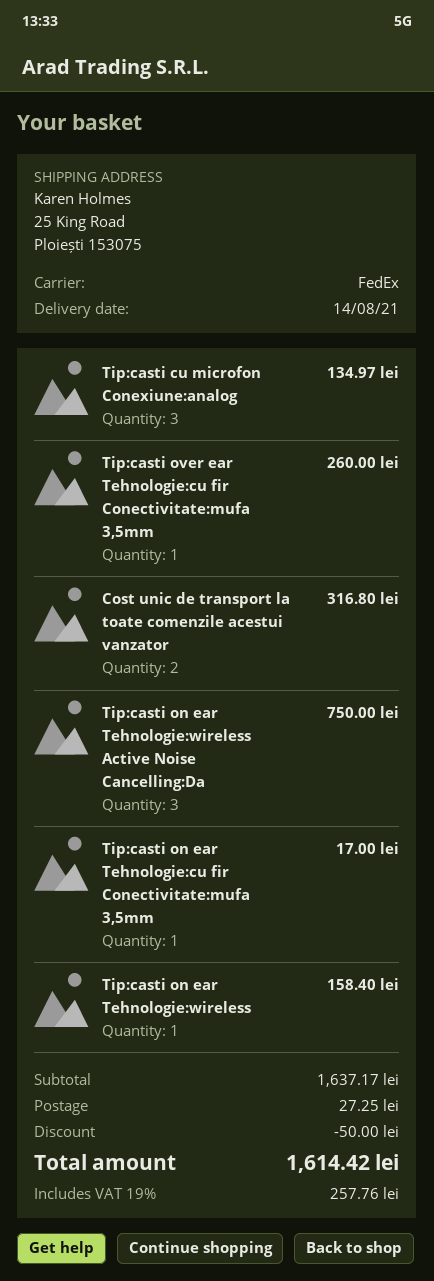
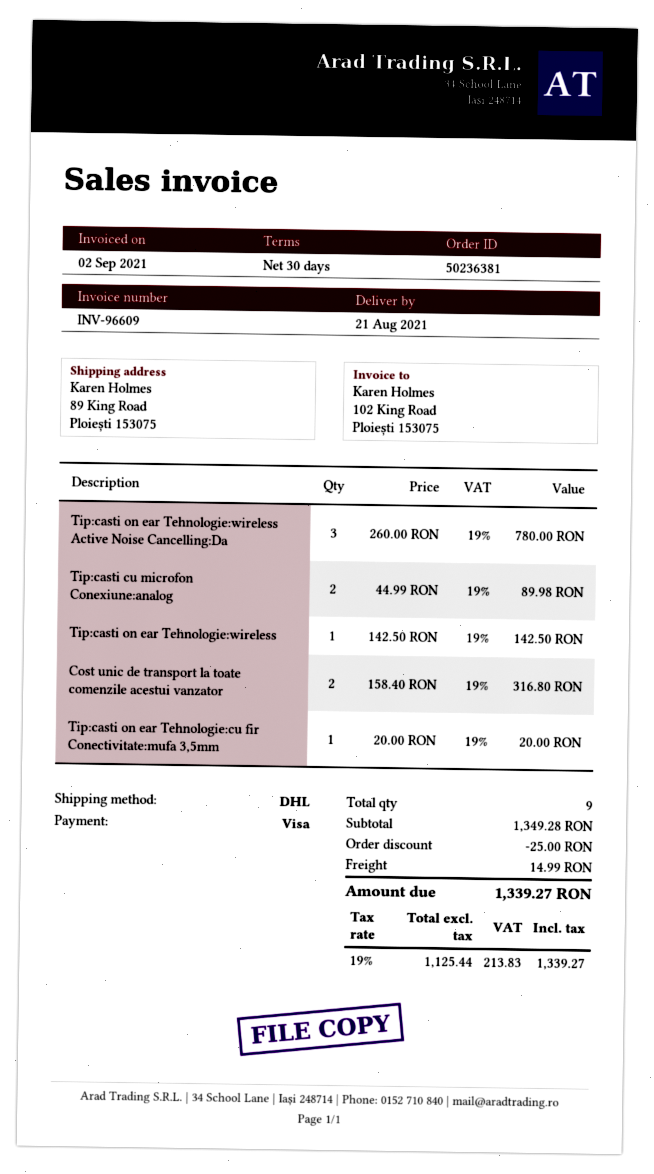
delivery date: 2021-08-14 -> 2021-08-21
shipping method: FedEx -> DHL
ship to: 25 King Road, Ploiești 153075 -> 89 King Road, Ploiești 153075
Tip:casti cu microfon Conexiune:analog: 3 for 134.97 -> 2 for 89.98
Tip:casti over ear Tehnologie:cu fir Conectivitate:mufa 3,5mm: 1 for 260.00 -> none
Tip:casti on ear Tehnologie:wireless Active Noise Cancelling:Da: 3 for 750.00 -> 3 for 780.00
Tip:casti on ear Tehnologie:cu fir Conectivitate:mufa 3,5mm: 1 for 17.00 -> 1 for 20.00
Tip:casti on ear Tehnologie:wireless: 1 for 158.40 -> 1 for 142.50
subtotal: 1637.17 -> 1349.28
discount: 50.00 -> 25.00
shipping: 27.25 -> 14.99
tax: 19% = 257.76 -> 19% = 213.83
total: 1614.42 -> 1339.27

